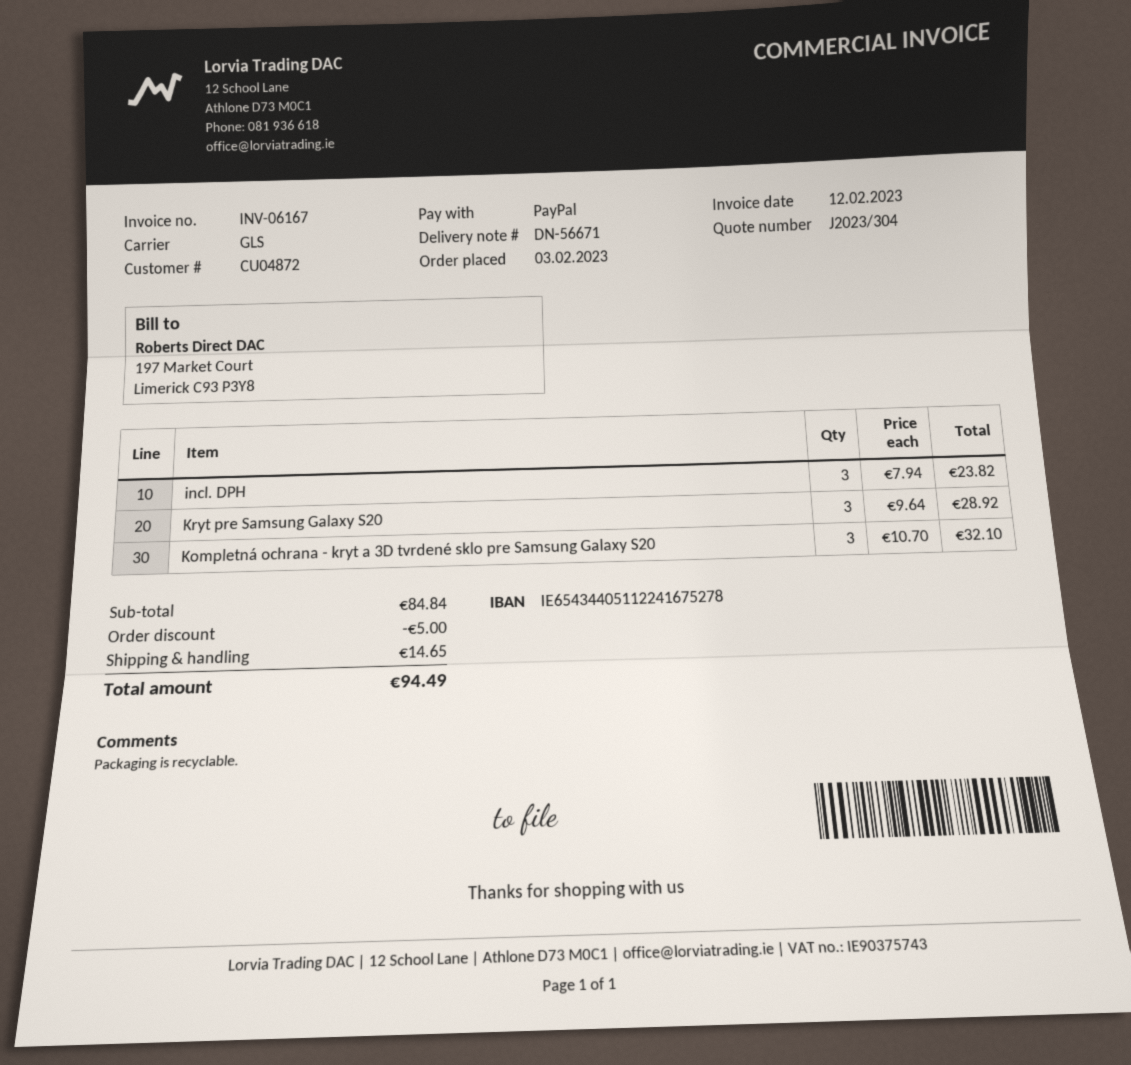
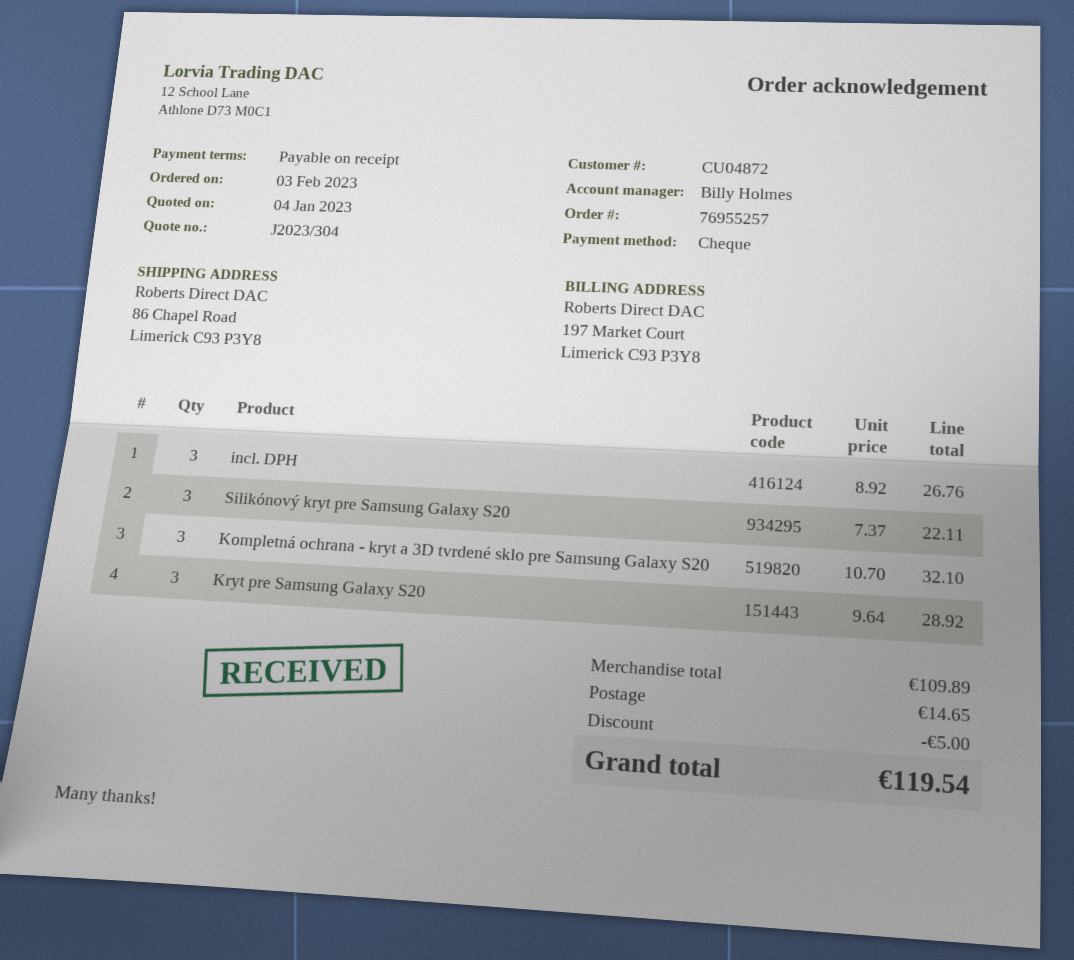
payment method: PayPal -> cheque
incl. DPH: 3 x 7.94 = 23.82 -> 3 x 8.92 = 26.76
Silikónový kryt pre Samsung Galaxy S20: none -> 3 x 7.37 = 22.11
subtotal: 84.84 -> 109.89
total: 94.49 -> 119.54

